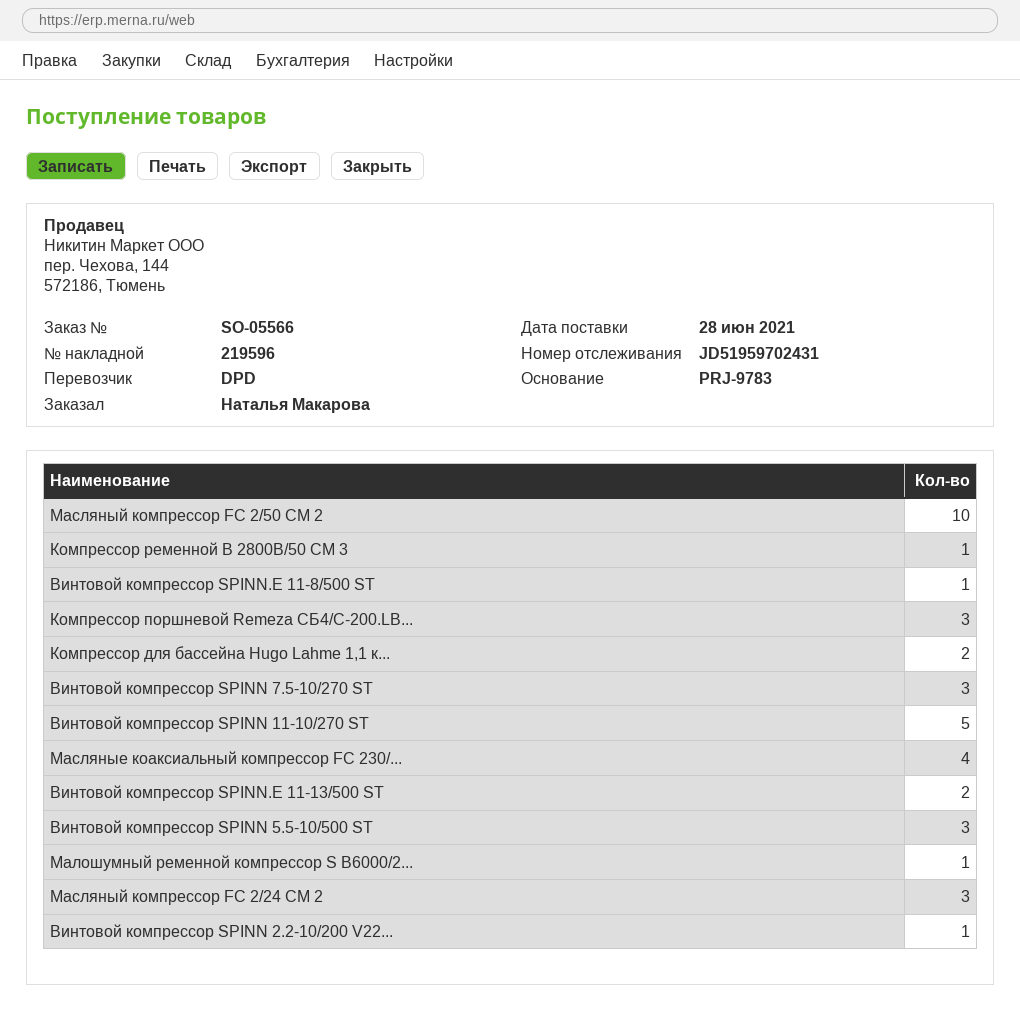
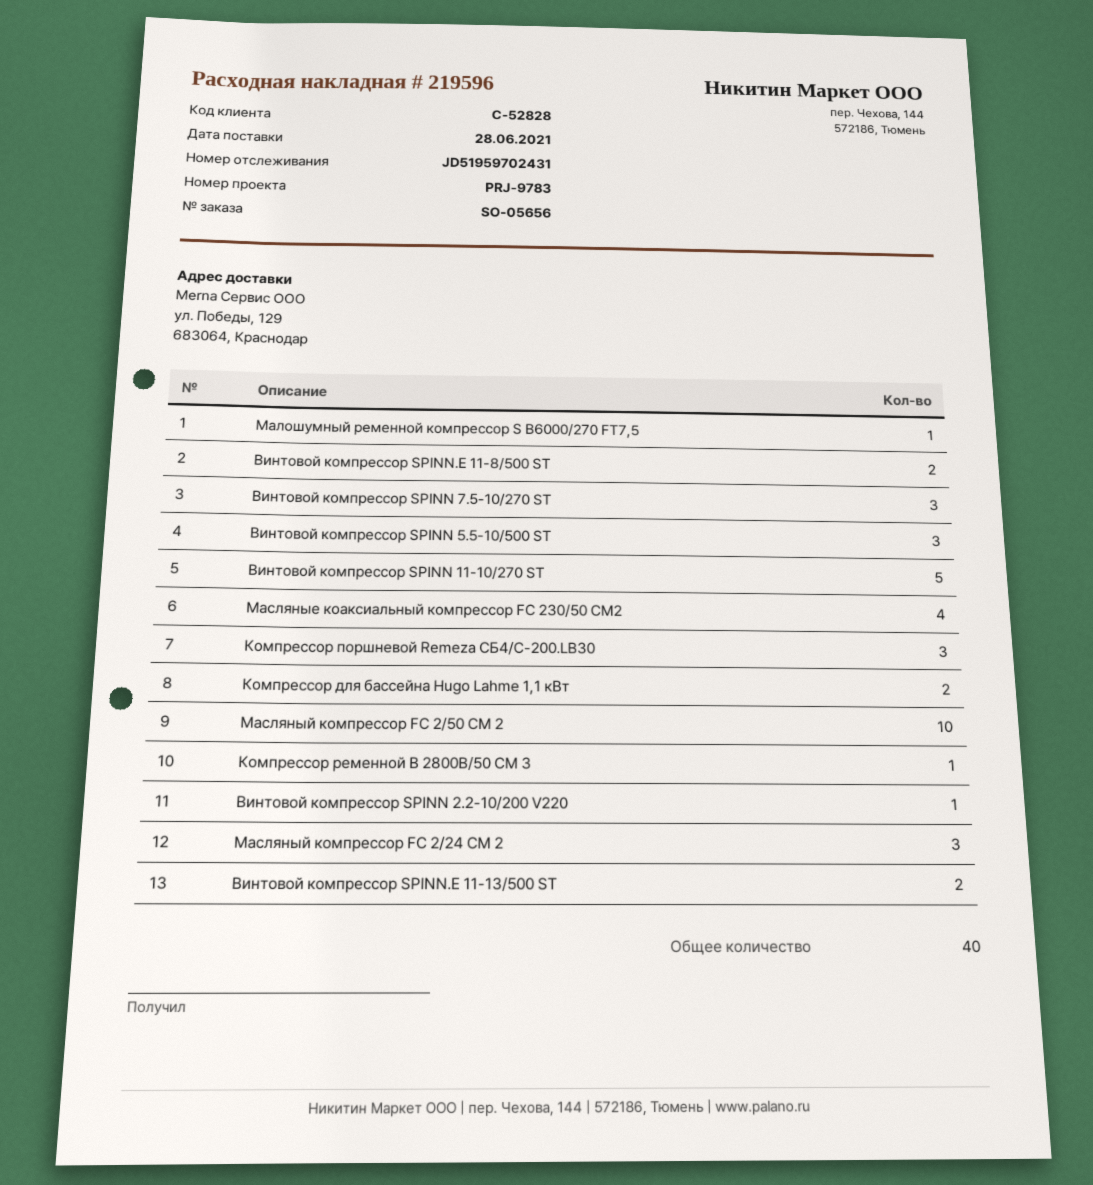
order number: SO-05566 -> SO-05656
Винтовой компрессор SPINN.E 11-8/500 ST: 1 -> 2

